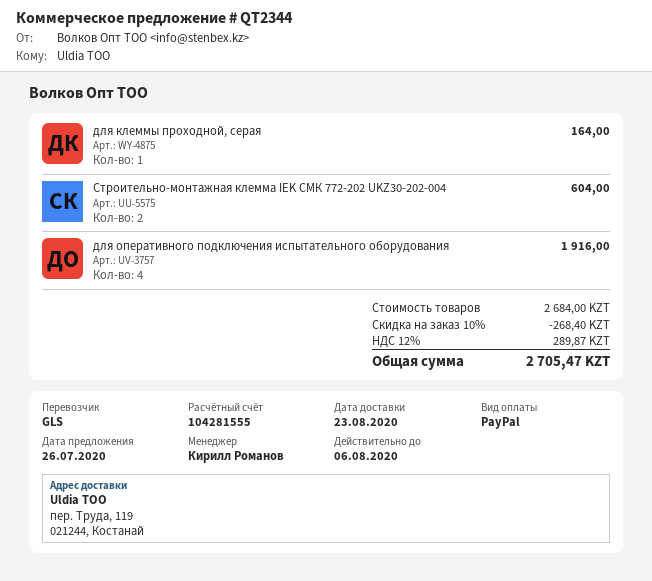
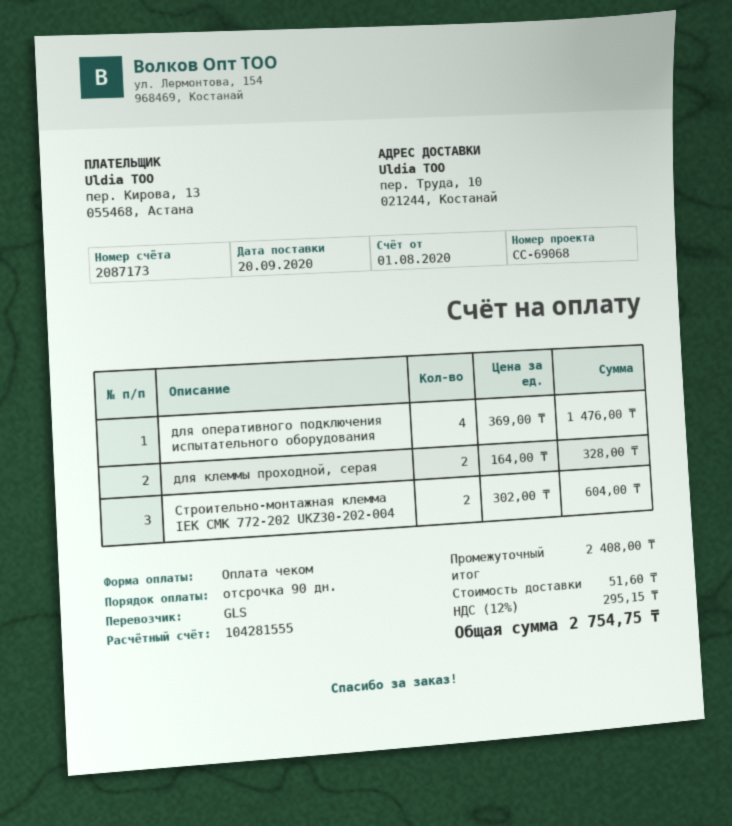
delivery date: 2020-08-23 -> 2020-09-20
payment method: PayPal -> cheque
ship to: пер. Труда, 119, 021244, Костанай -> пер. Труда, 10, 021244, Костанай
для клеммы проходной, серая: 1 for 164.00 -> 2 for 328.00
для оперативного подключения испытательного оборудования: 4 for 1916.00 -> 4 for 1476.00
subtotal: 2684.00 -> 2408.00
discount: 10% = 268.40 -> none
shipping: none -> 51.60
tax: 12% = 289.87 -> 12% = 295.15
total: 2705.47 -> 2754.75

